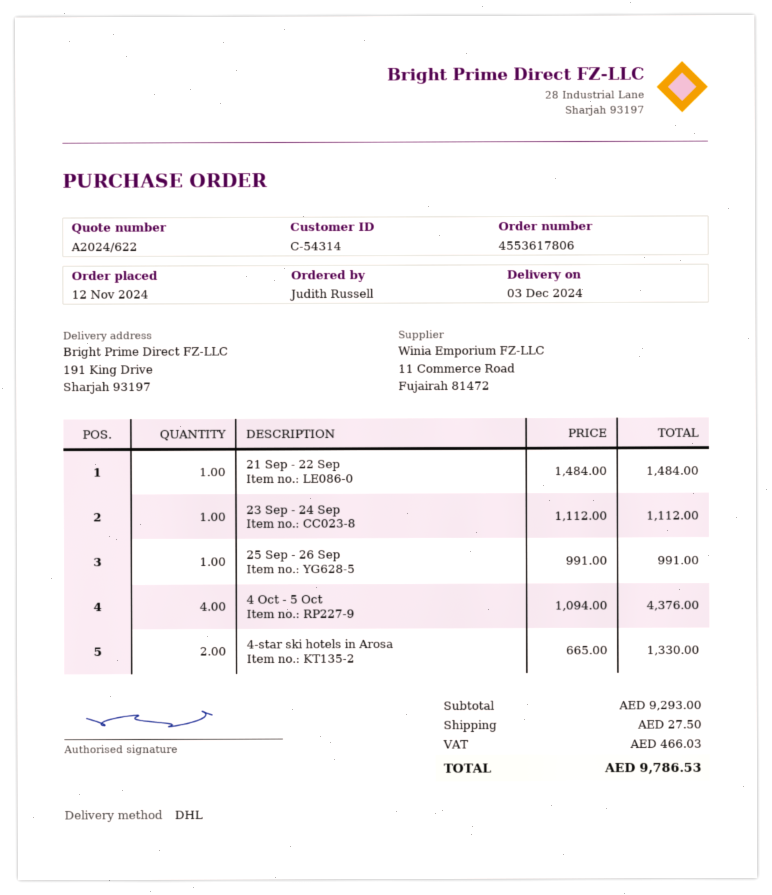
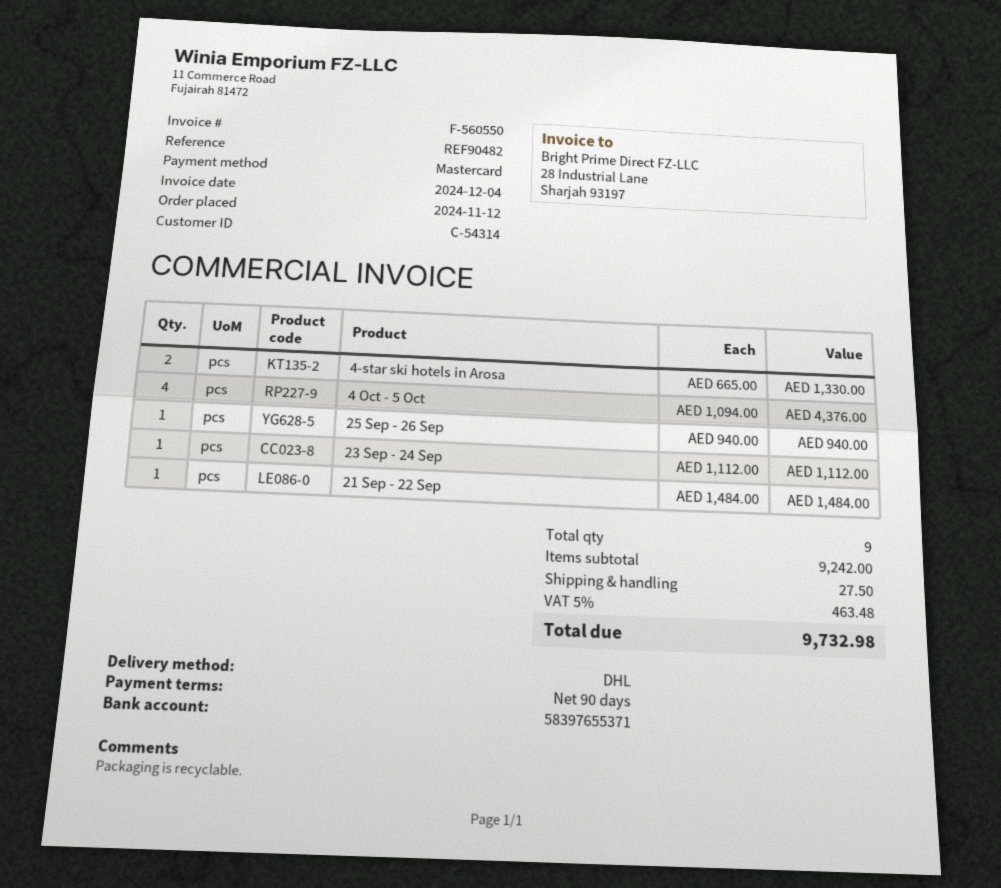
25 Sep - 26 Sep: 1 x 991.00 = 991.00 -> 1 x 940.00 = 940.00
subtotal: 9293.00 -> 9242.00
tax: 466.03 -> 463.48
total: 9786.53 -> 9732.98

